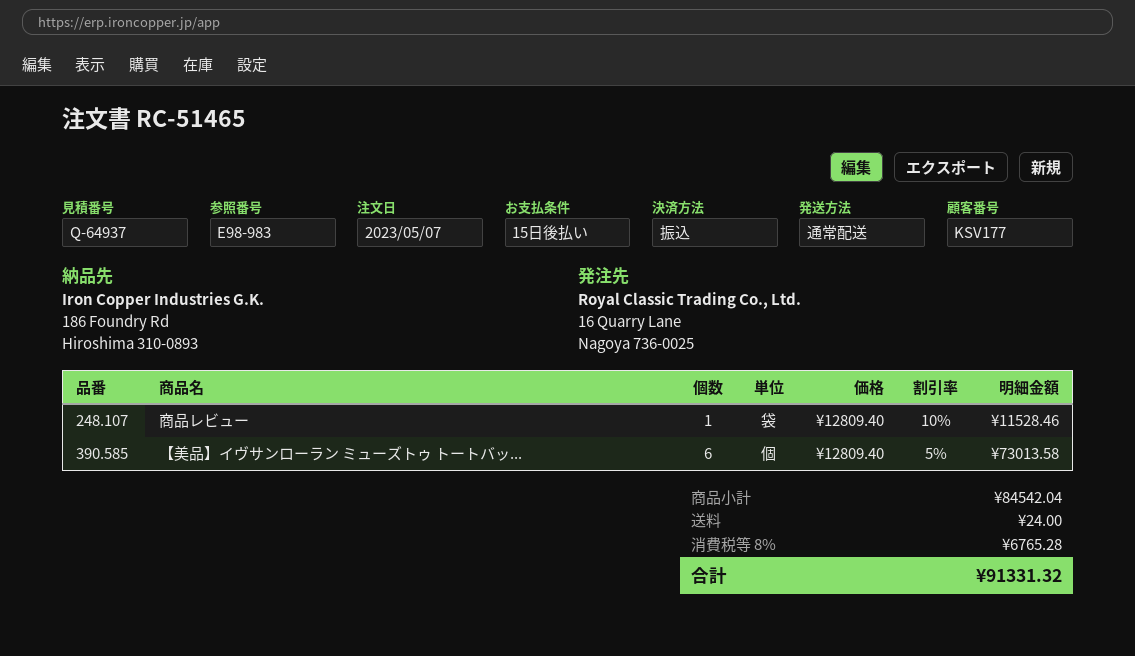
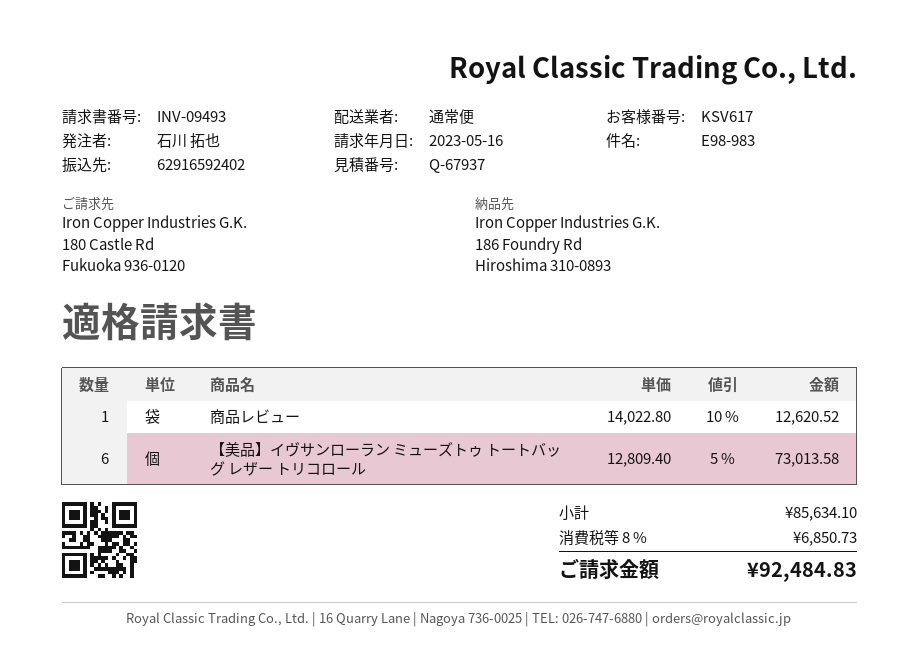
quote number: Q-64937 -> Q-67937
customer number: KSV177 -> KSV617
商品レビュー: 1 x 12809.40 - 10% = 11528.46 -> 1 x 14022.80 - 10% = 12620.52
subtotal: 84542.04 -> 85634.10
shipping: 24.00 -> none
tax: 8% = 6765.28 -> 8% = 6850.73
total: 91331.32 -> 92484.83

